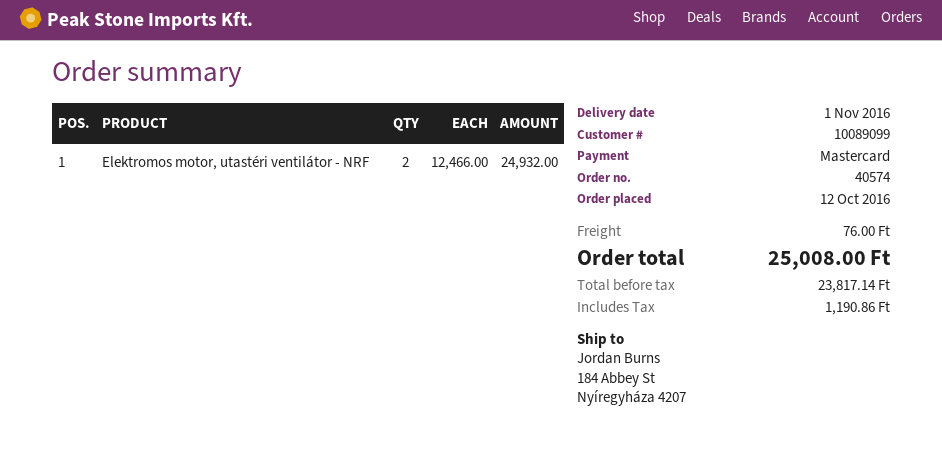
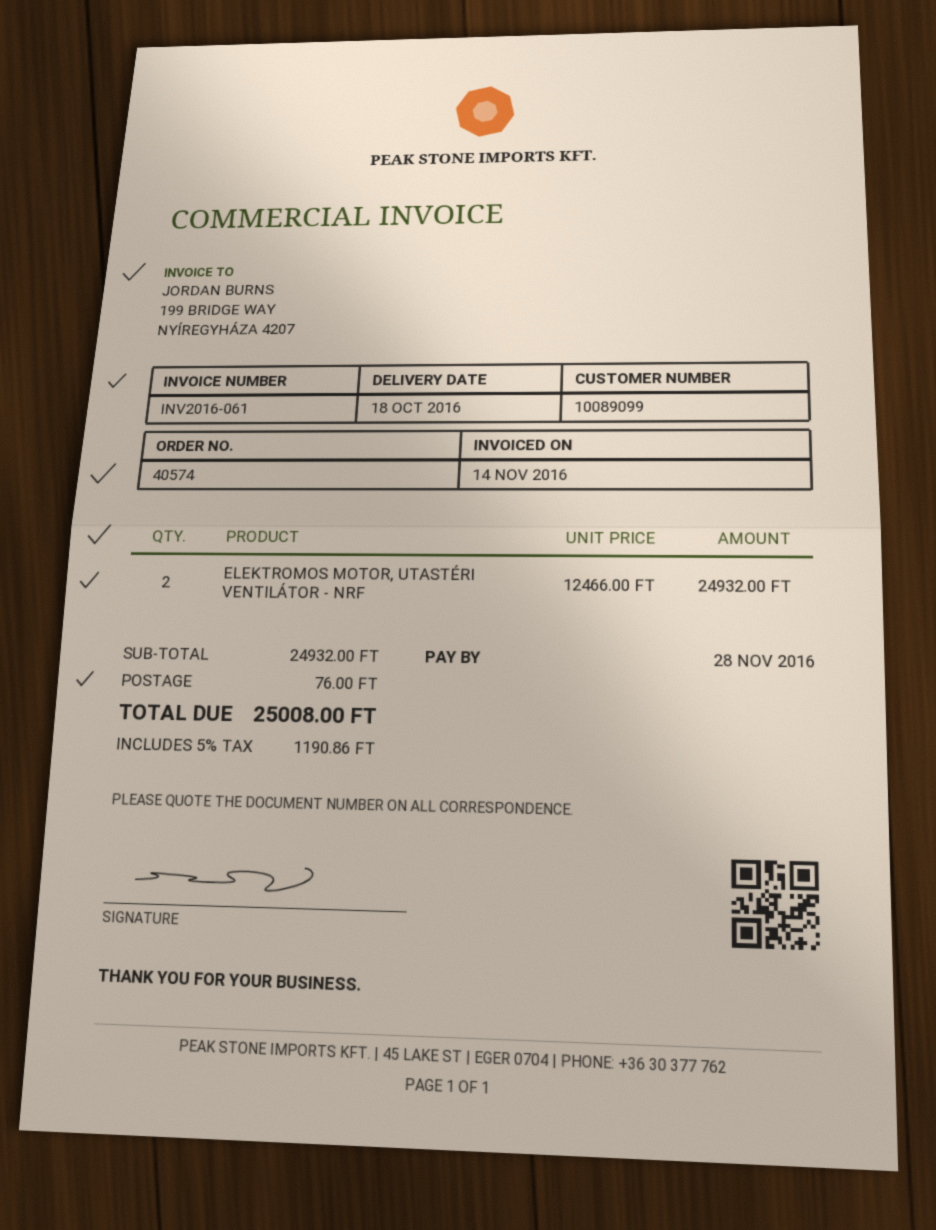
delivery date: 2016-11-01 -> 2016-10-18

